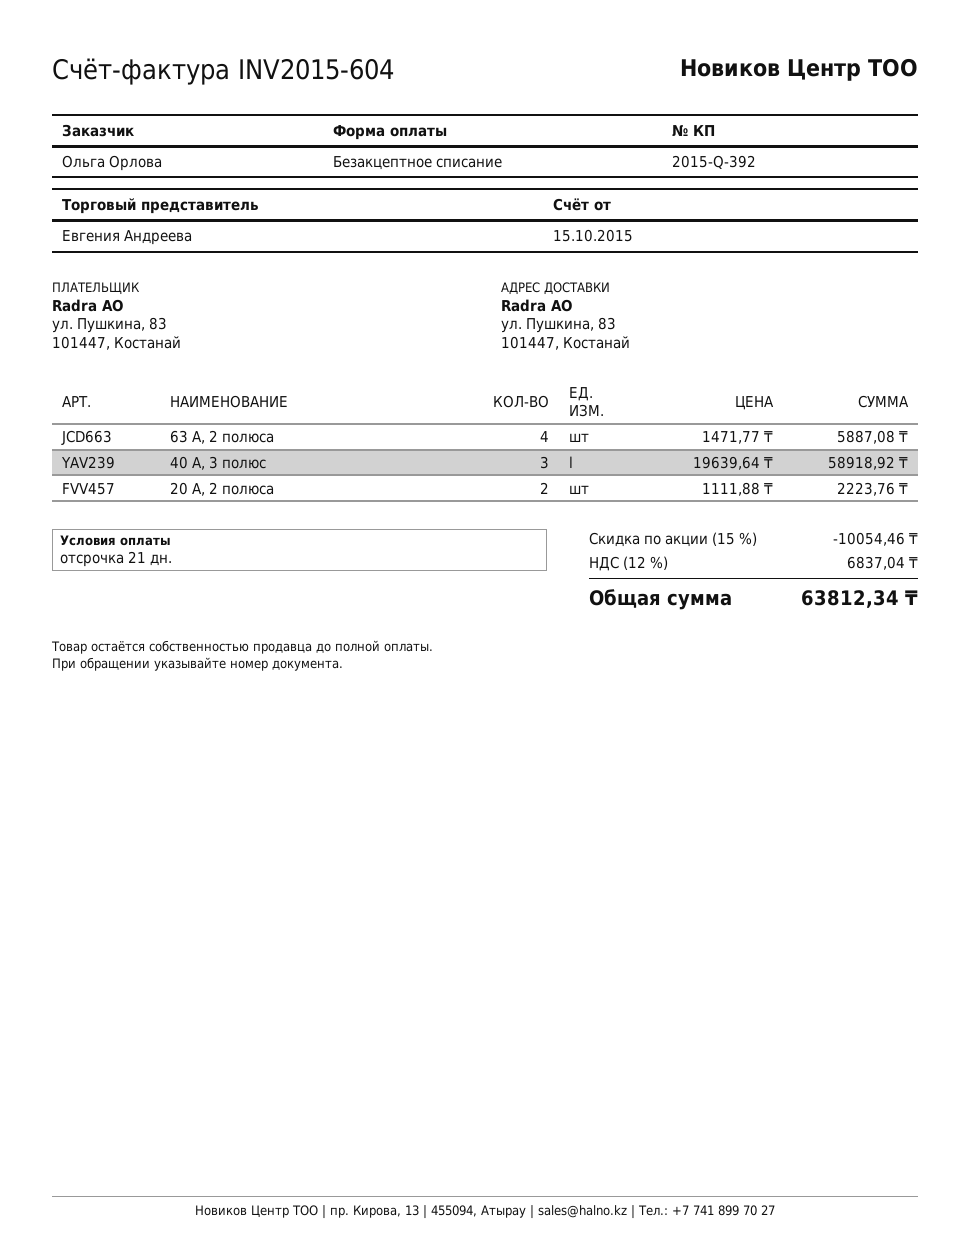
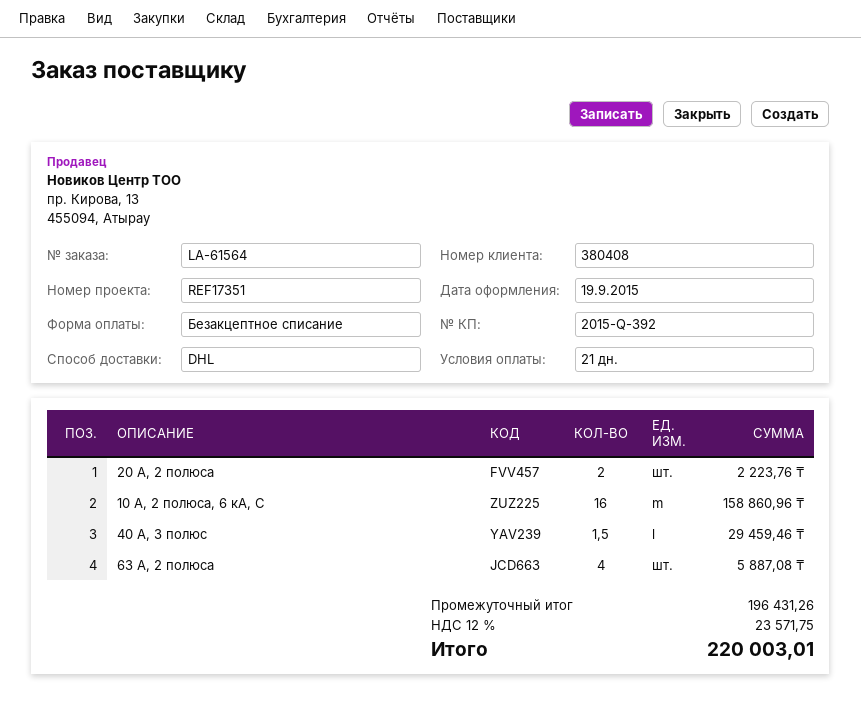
40 А, 3 полюс: 3 for 58918.92 -> 1.5 for 29459.46
10 А, 2 полюса, 6 кА, С: none -> 16 for 158860.96
discount: 15% = 10054.46 -> none
tax: 12% = 6837.04 -> 12% = 23571.75
total: 63812.34 -> 220003.01

